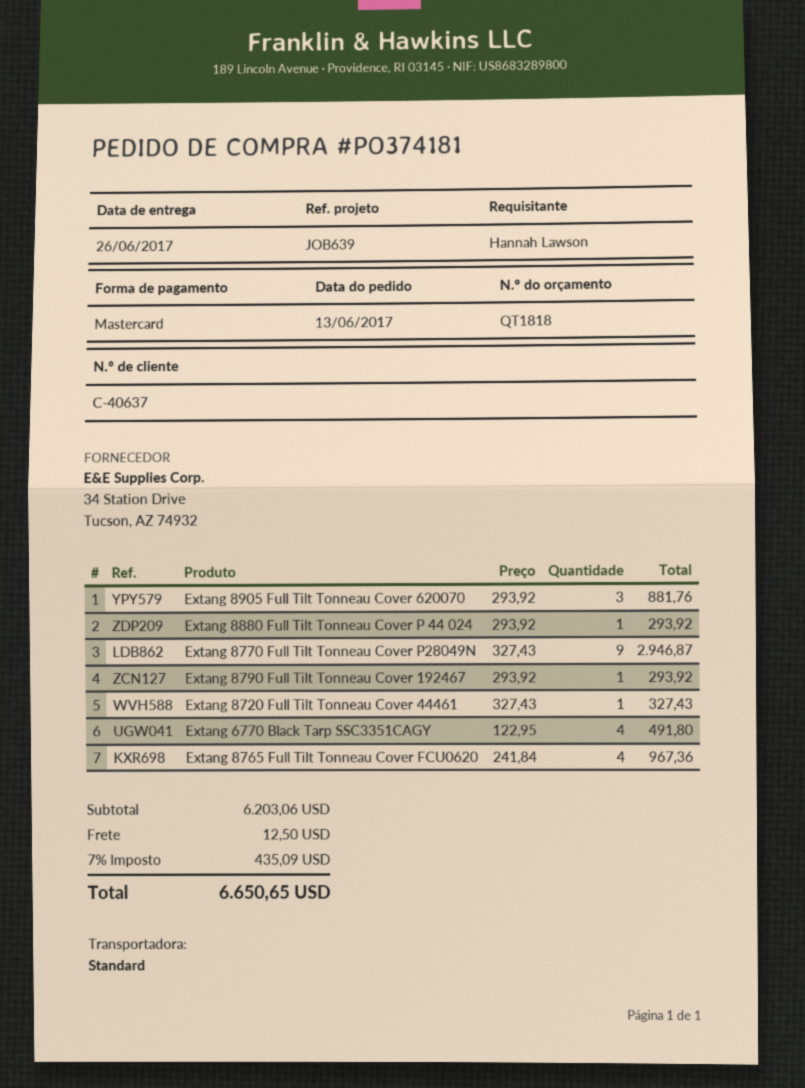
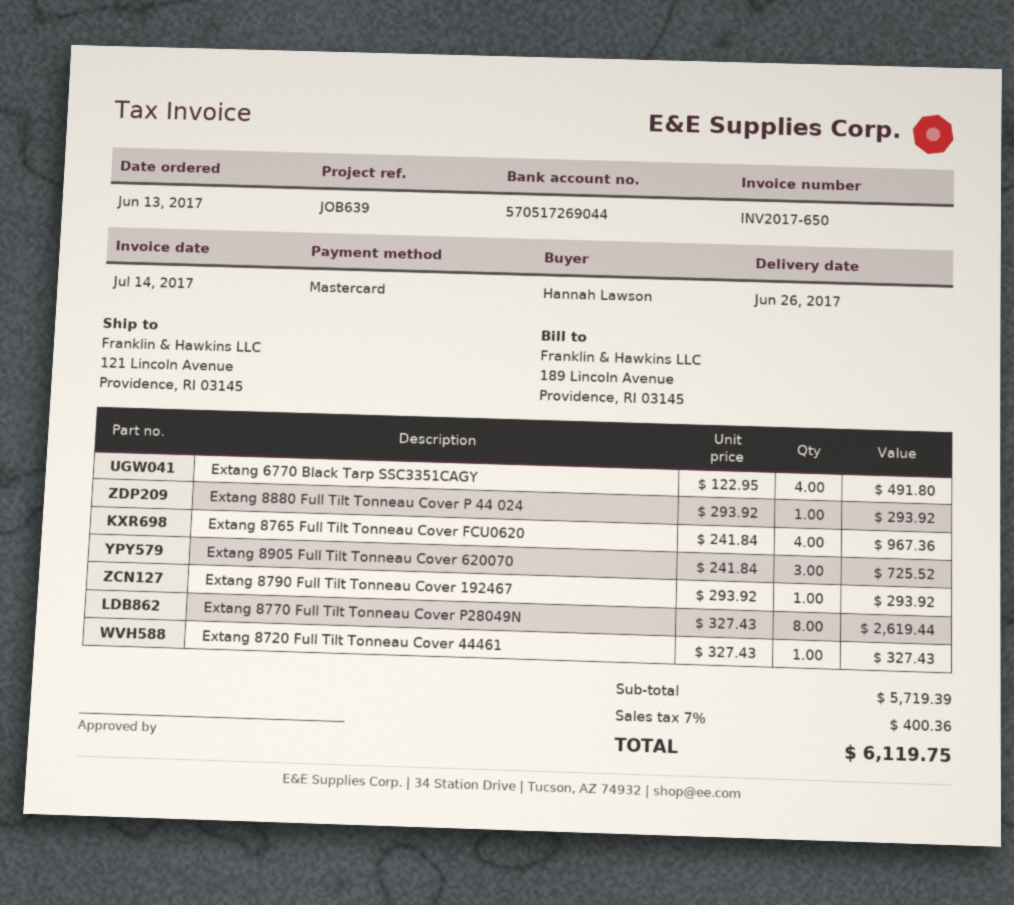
Extang 8905 Full Tilt Tonneau Cover 620070: 3 x 293.92 = 881.76 -> 3 x 241.84 = 725.52
Extang 8770 Full Tilt Tonneau Cover P28049N: 9 x 327.43 = 2946.87 -> 8 x 327.43 = 2619.44
subtotal: 6203.06 -> 5719.39
shipping: 12.50 -> none
tax: 7% = 435.09 -> 7% = 400.36
total: 6650.65 -> 6119.75

